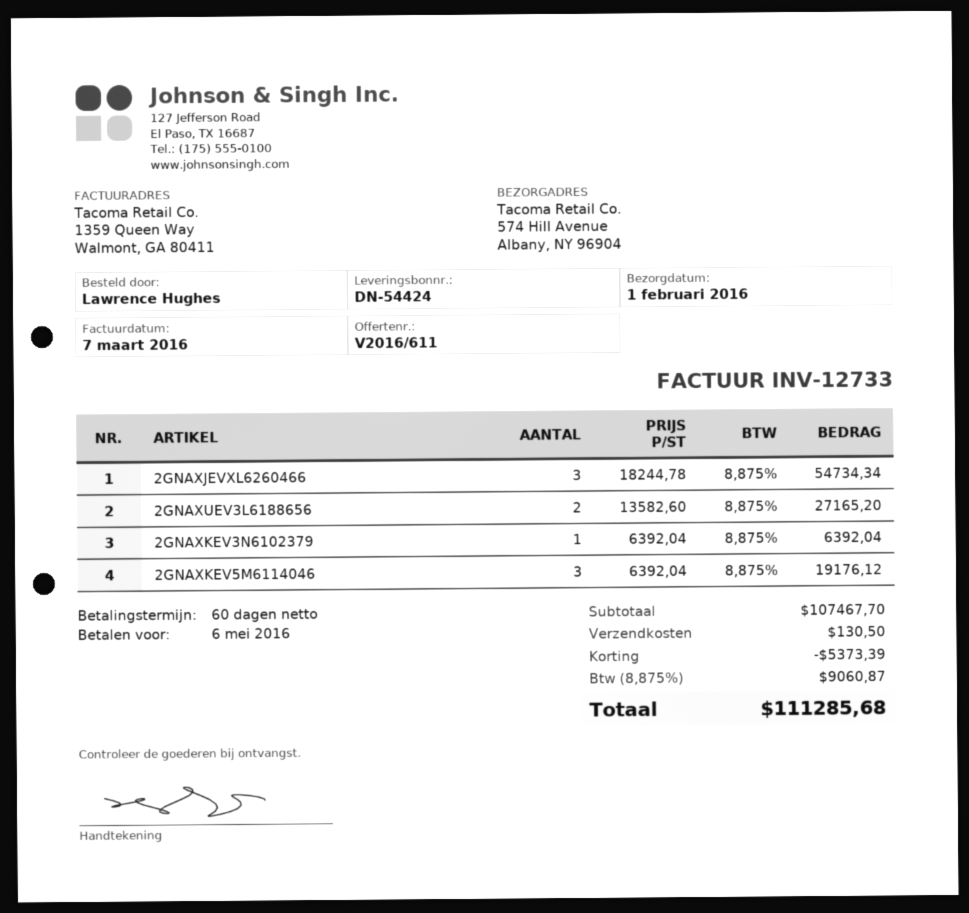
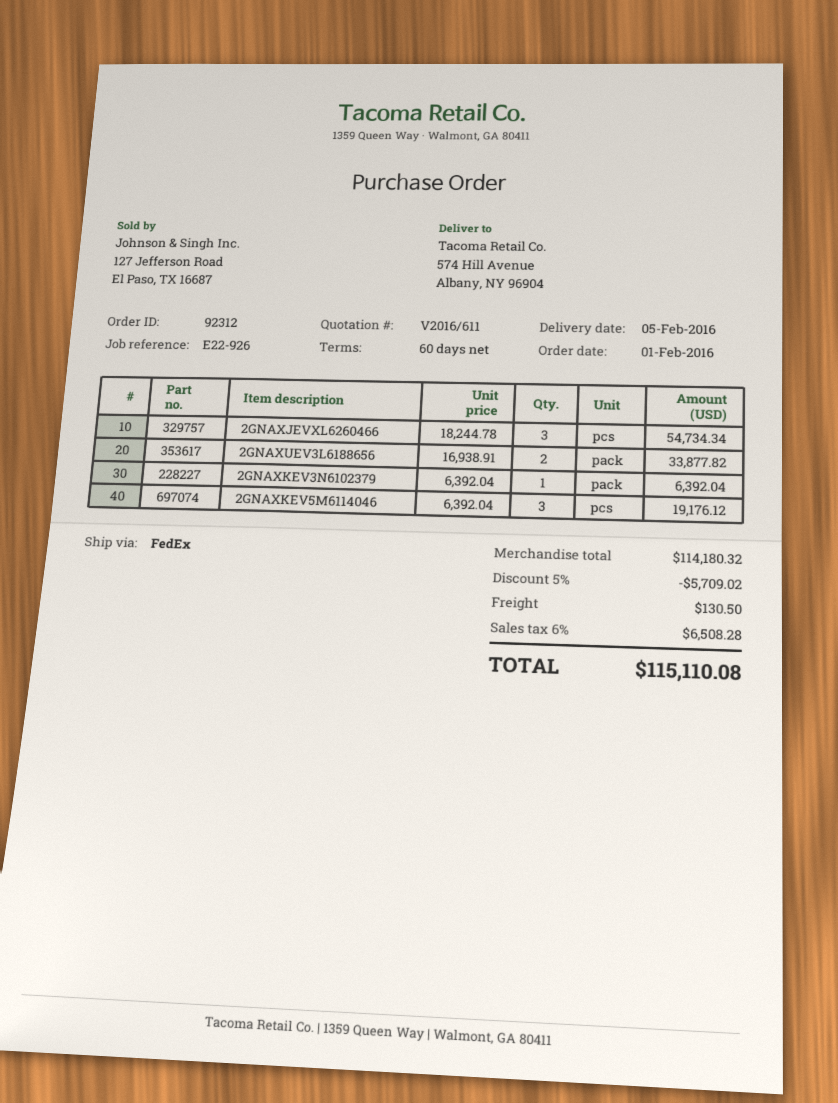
delivery date: 2016-02-01 -> 2016-02-05
2GNAXUEV3L6188656: 2 x 13582.60 = 27165.20 -> 2 x 16938.91 = 33877.82
subtotal: 107467.70 -> 114180.32
discount: 5373.39 -> 5709.02
tax: 8.875% = 9060.87 -> 6% = 6508.28
total: 111285.68 -> 115110.08

